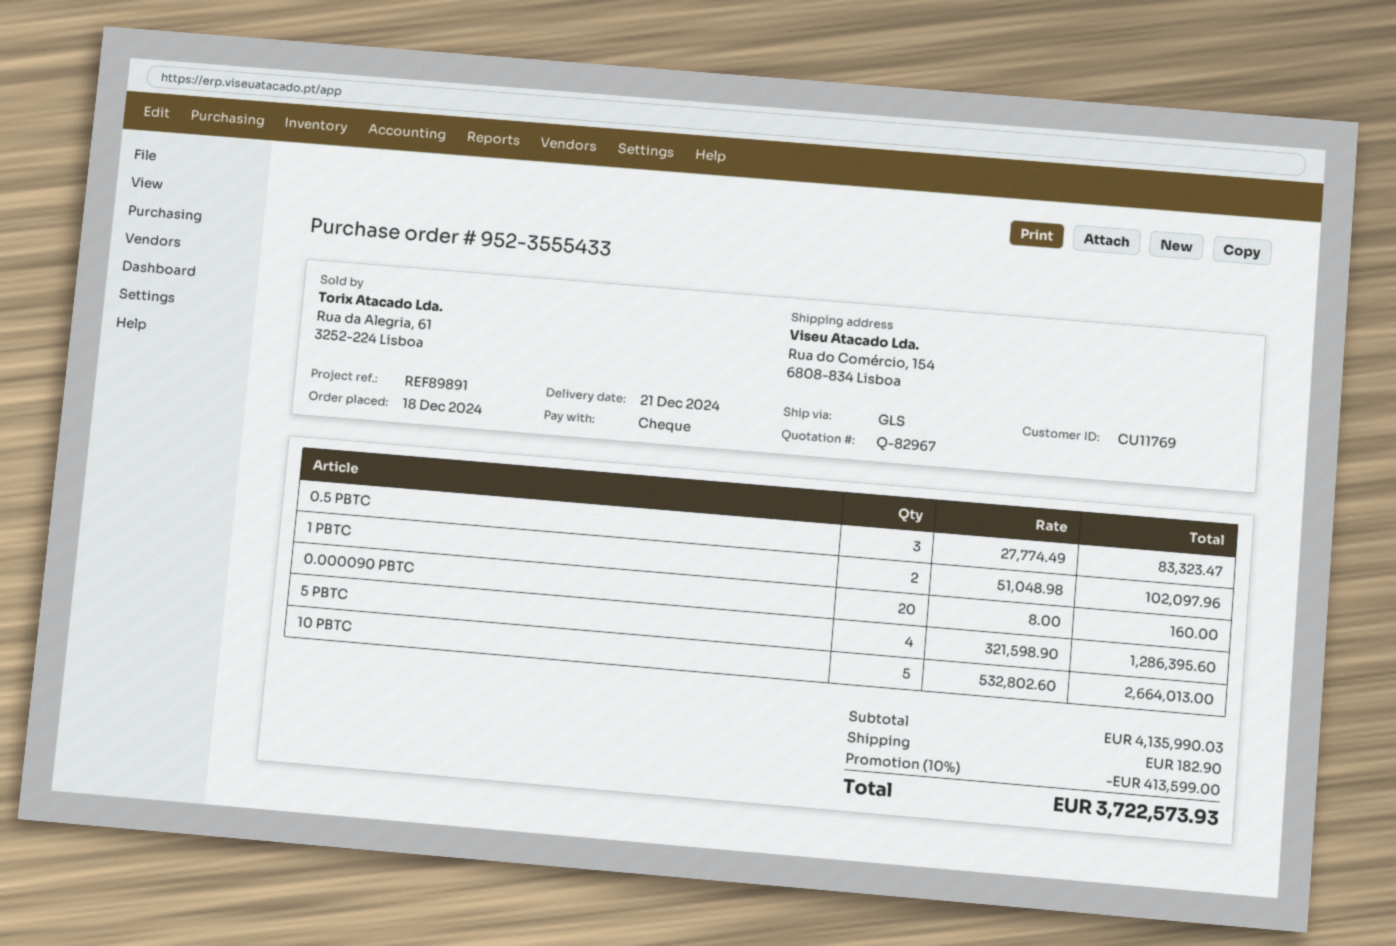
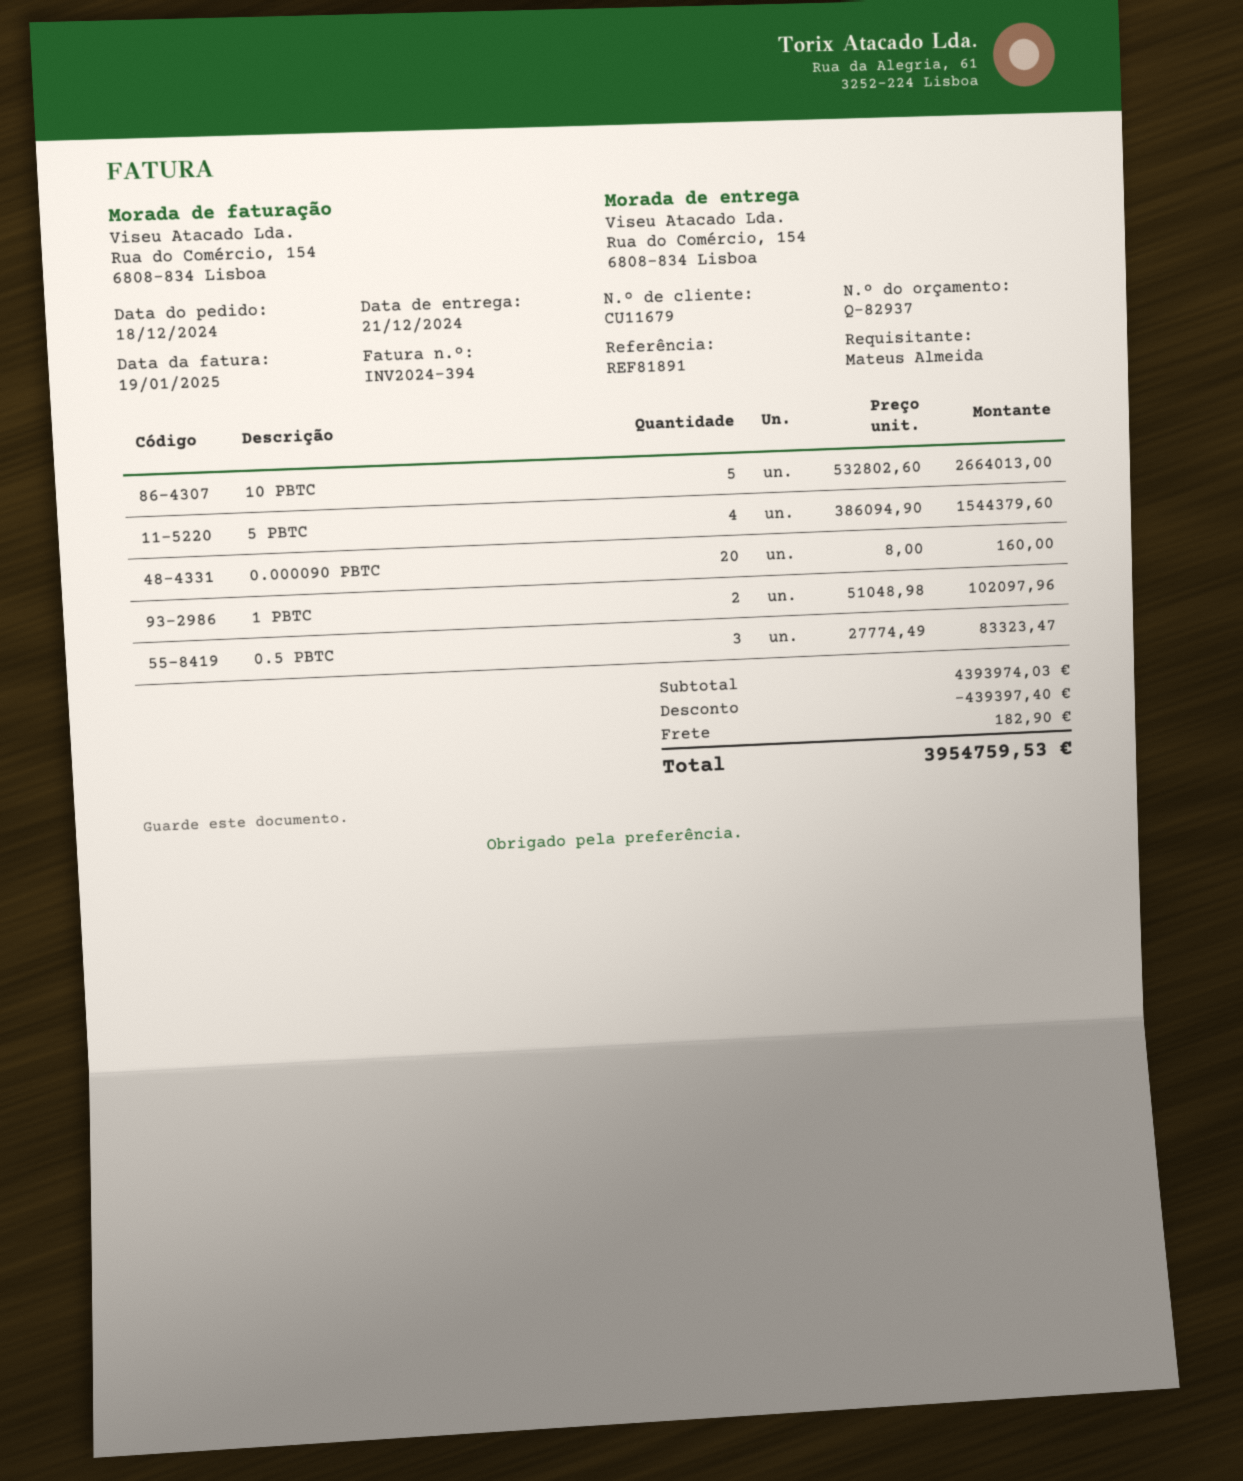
quote number: Q-82967 -> Q-82937
customer number: CU11769 -> CU11679
reference: REF89891 -> REF81891
5 PBTC: 4 x 321598.90 = 1286395.60 -> 4 x 386094.90 = 1544379.60
subtotal: 4135990.03 -> 4393974.03
discount: 413599.00 -> 439397.40
total: 3722573.93 -> 3954759.53

